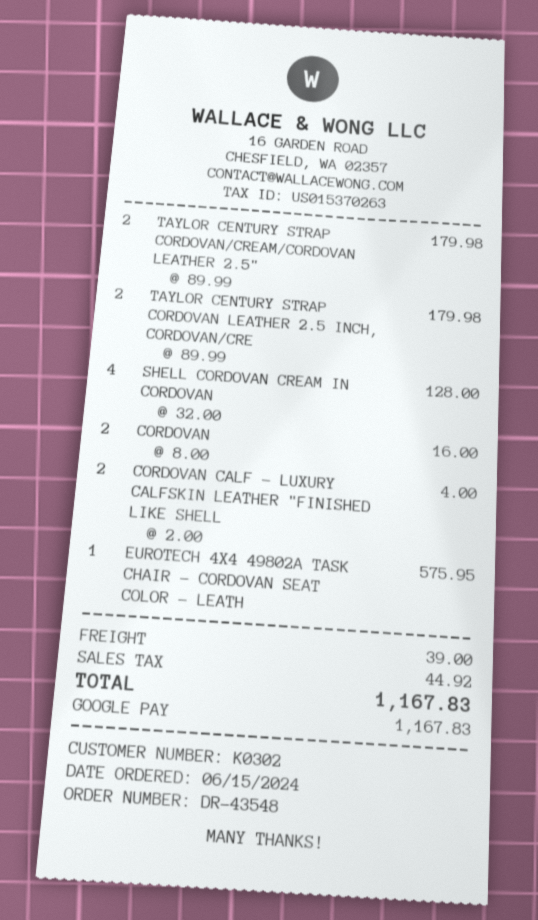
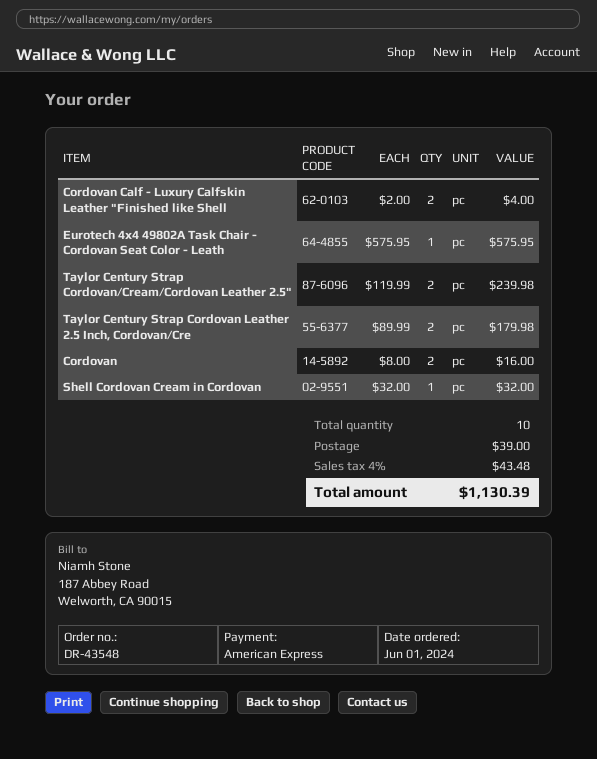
order date: 2024-06-15 -> 2024-06-01
payment method: Google Pay -> American Express
TAYLOR CENTURY STRAP CORDOVAN/CREAM/CORDOVAN LEATHER 2.5": 2 x 89.99 = 179.98 -> 2 x 119.99 = 239.98
SHELL CORDOVAN CREAM IN CORDOVAN: 4 x 32.00 = 128.00 -> 1 x 32.00 = 32.00
tax: 44.92 -> 43.48
total: 1167.83 -> 1130.39

